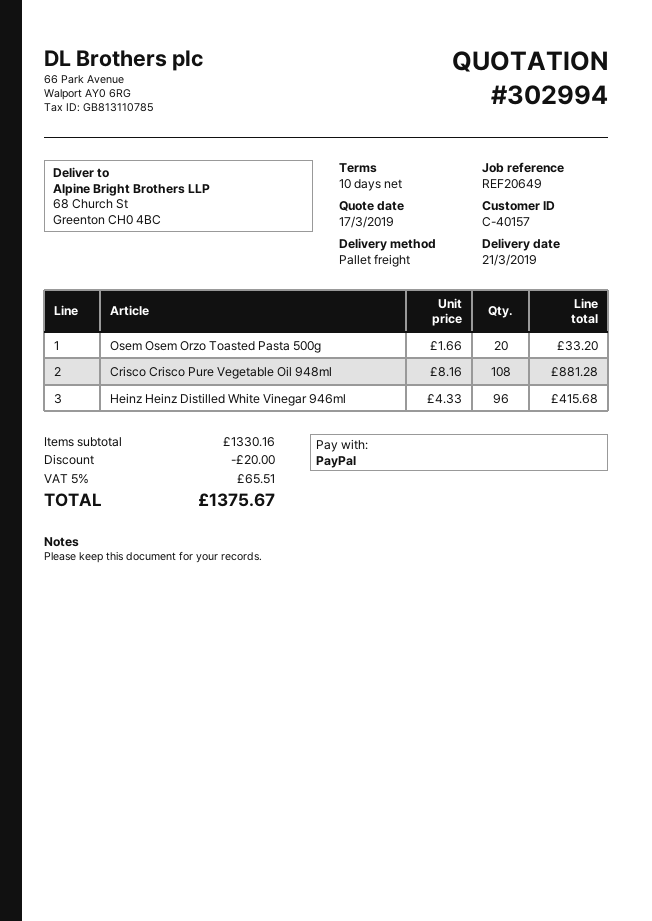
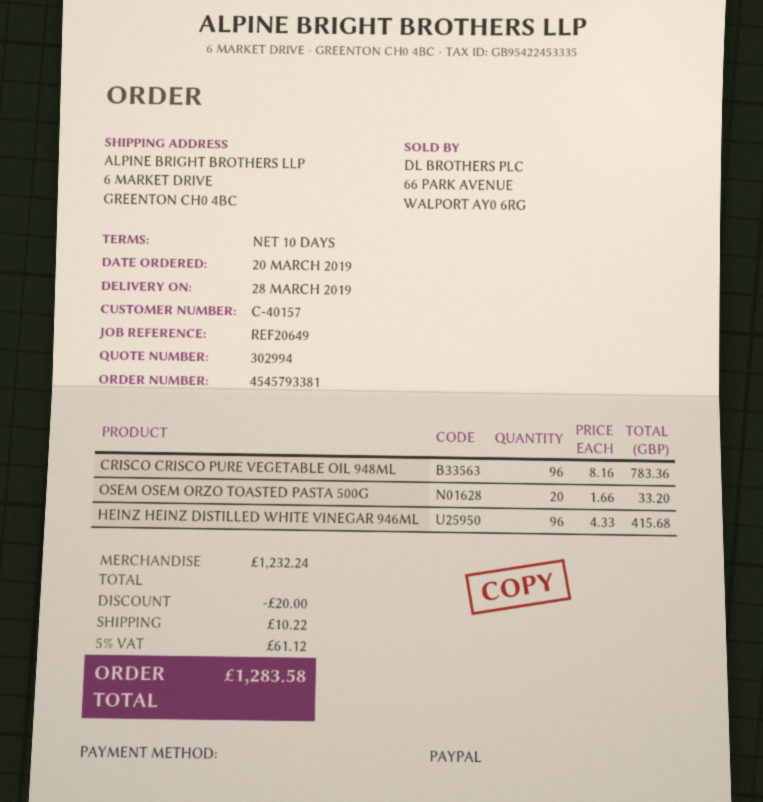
delivery date: 2019-03-21 -> 2019-03-28
ship to: 68 Church St, Greenton CH0 4BC -> 6 MARKET DRIVE, GREENTON CH0 4BC
Crisco Crisco Pure Vegetable Oil 948ml: 108 x 8.16 = 881.28 -> 96 x 8.16 = 783.36
subtotal: 1330.16 -> 1232.24
shipping: none -> 10.22
tax: 5% = 65.51 -> 5% = 61.12
total: 1375.67 -> 1283.58

